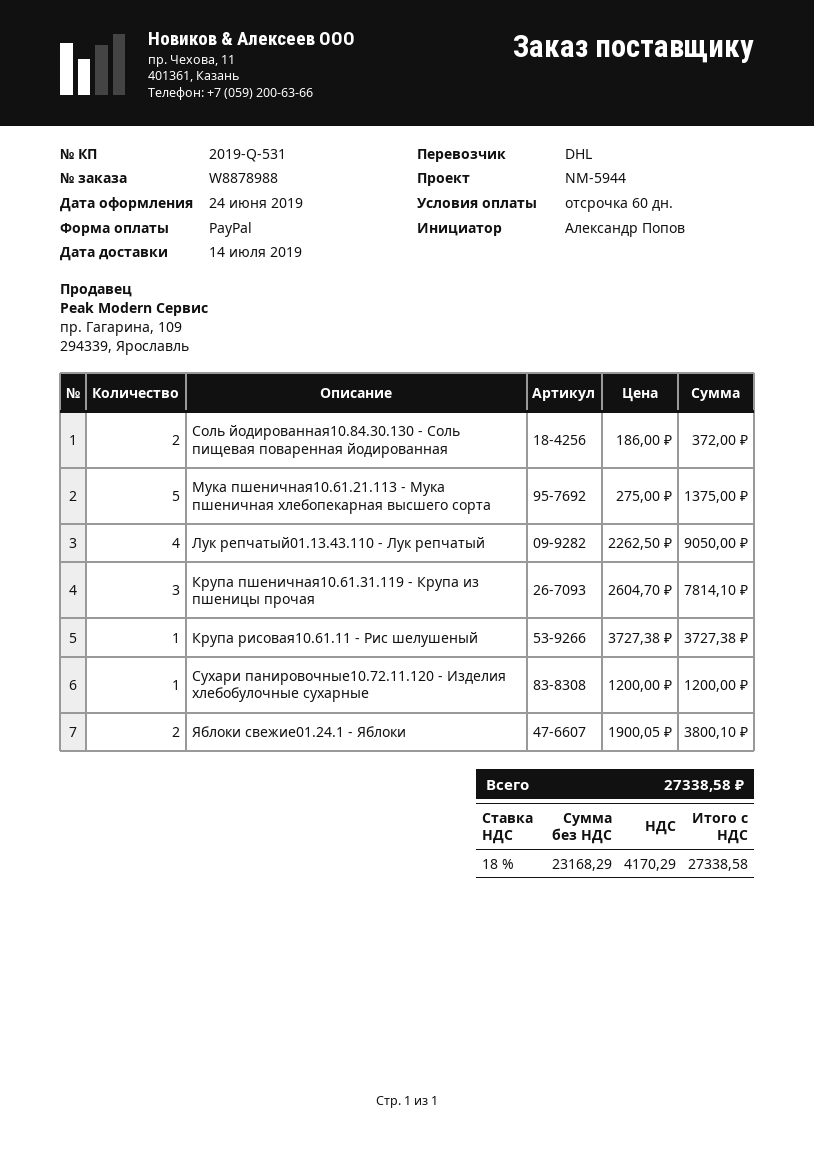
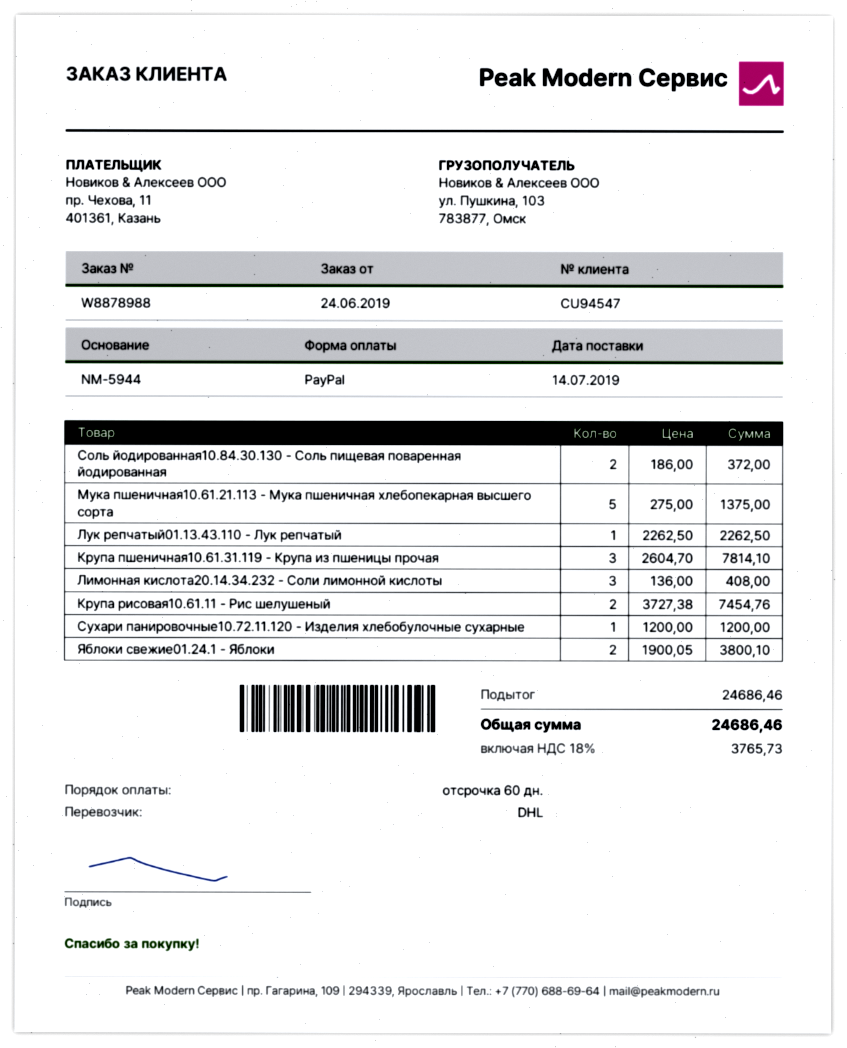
Лук репчатый01.13.43.110 - Лук репчатый: 4 x 2262.50 = 9050.00 -> 1 x 2262.50 = 2262.50
Крупа рисовая10.61.11 - Рис шелушеный: 1 x 3727.38 = 3727.38 -> 2 x 3727.38 = 7454.76
Лимонная кислота20.14.34.232 - Соли лимонной кислоты: none -> 3 x 136.00 = 408.00
tax: 18% = 4170.29 -> 18% = 3765.73
total: 27338.58 -> 24686.46

